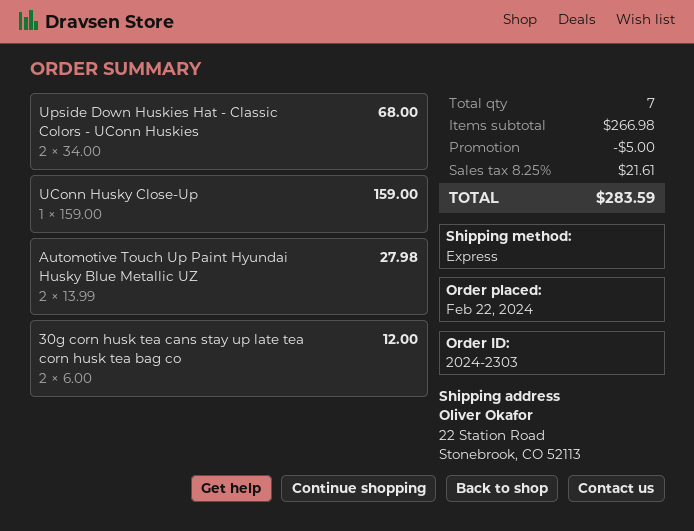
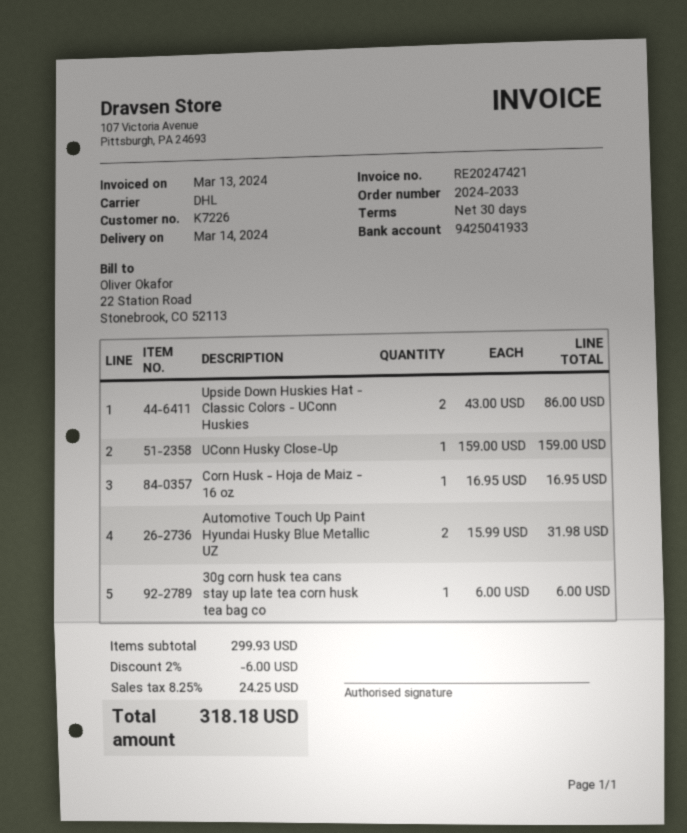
order number: 2024-2303 -> 2024-2033
shipping method: express -> DHL
Upside Down Huskies Hat - Classic Colors - UConn Huskies: 2 x 34.00 = 68.00 -> 2 x 43.00 = 86.00
Automotive Touch Up Paint Hyundai Husky Blue Metallic UZ: 2 x 13.99 = 27.98 -> 2 x 15.99 = 31.98
30g corn husk tea cans stay up late tea corn husk tea bag co: 2 x 6.00 = 12.00 -> 1 x 6.00 = 6.00
Corn Husk - Hoja de Maiz - 16 oz: none -> 1 x 16.95 = 16.95
subtotal: 266.98 -> 299.93
discount: 5.00 -> 6.00
tax: 8.25% = 21.61 -> 8.25% = 24.25
total: 283.59 -> 318.18

